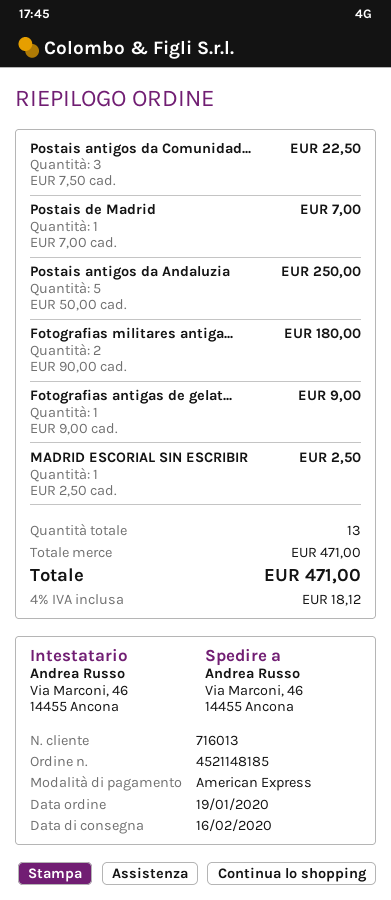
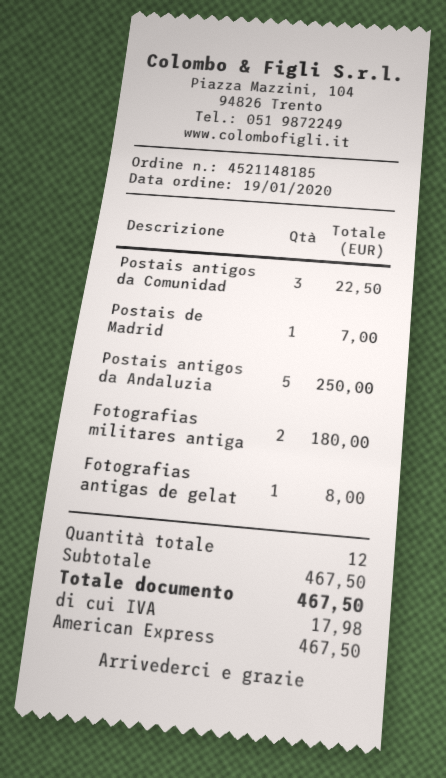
Fotografias antigas de gelat...: 1 for 9.00 -> 1 for 8.00
MADRID ESCORIAL SIN ESCRIBIR: 1 for 2.50 -> none
total quantity: 13 -> 12
subtotal: 471.00 -> 467.50
tax: 18.12 -> 17.98
total: 471.00 -> 467.50

